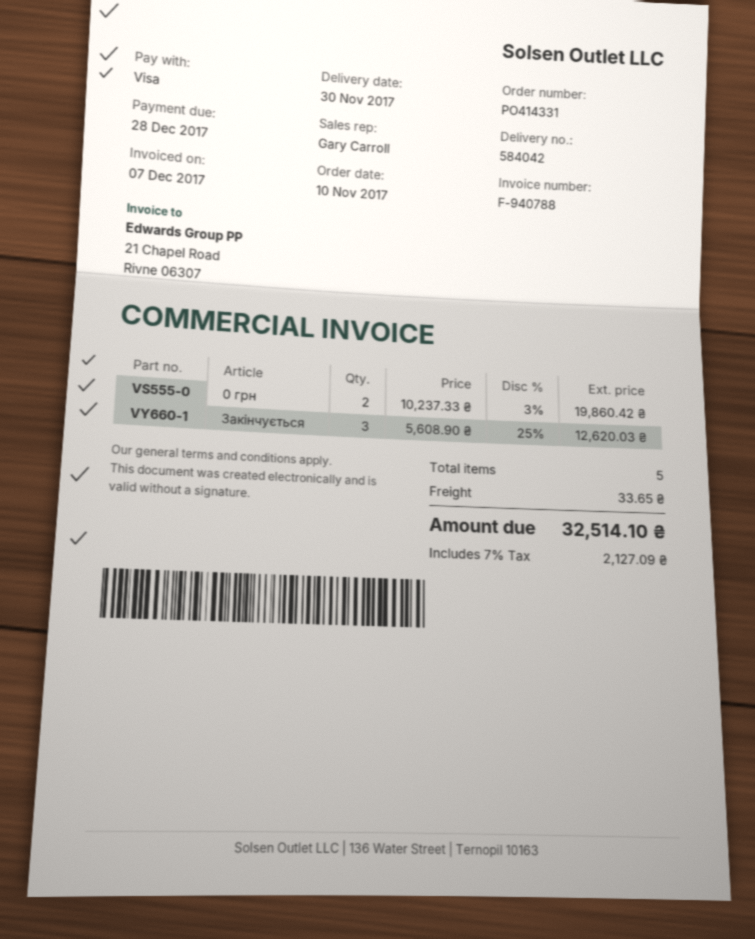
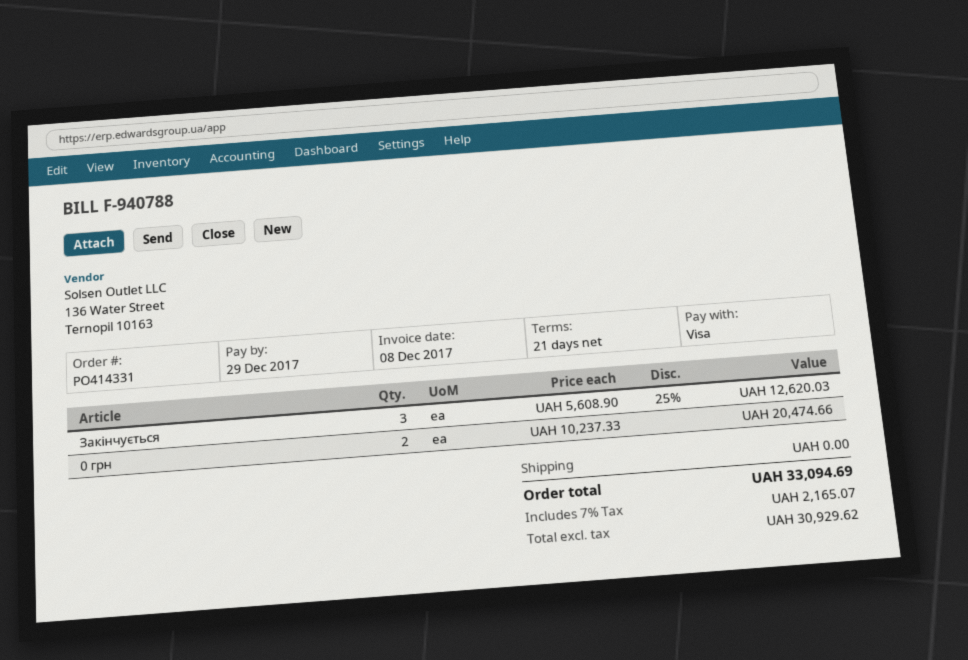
invoice date: 2017-12-07 -> 2017-12-08
due date: 2017-12-28 -> 2017-12-29
0 грн: 2 x 10237.33 - 3% = 19860.42 -> 2 x 10237.33 = 20474.66
shipping: 33.65 -> 0.00
tax: 7% = 2127.09 -> 7% = 2165.07
total: 32514.10 -> 33094.69

